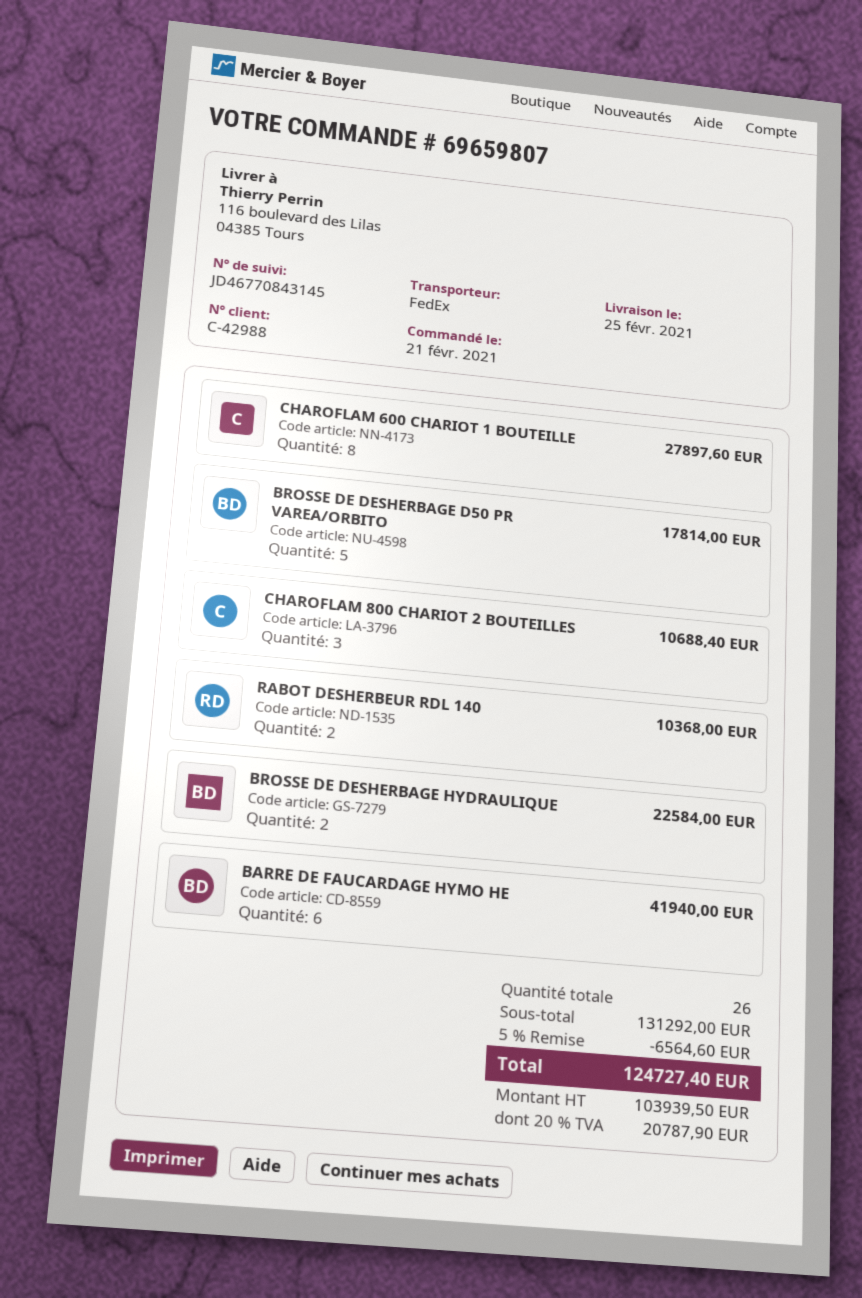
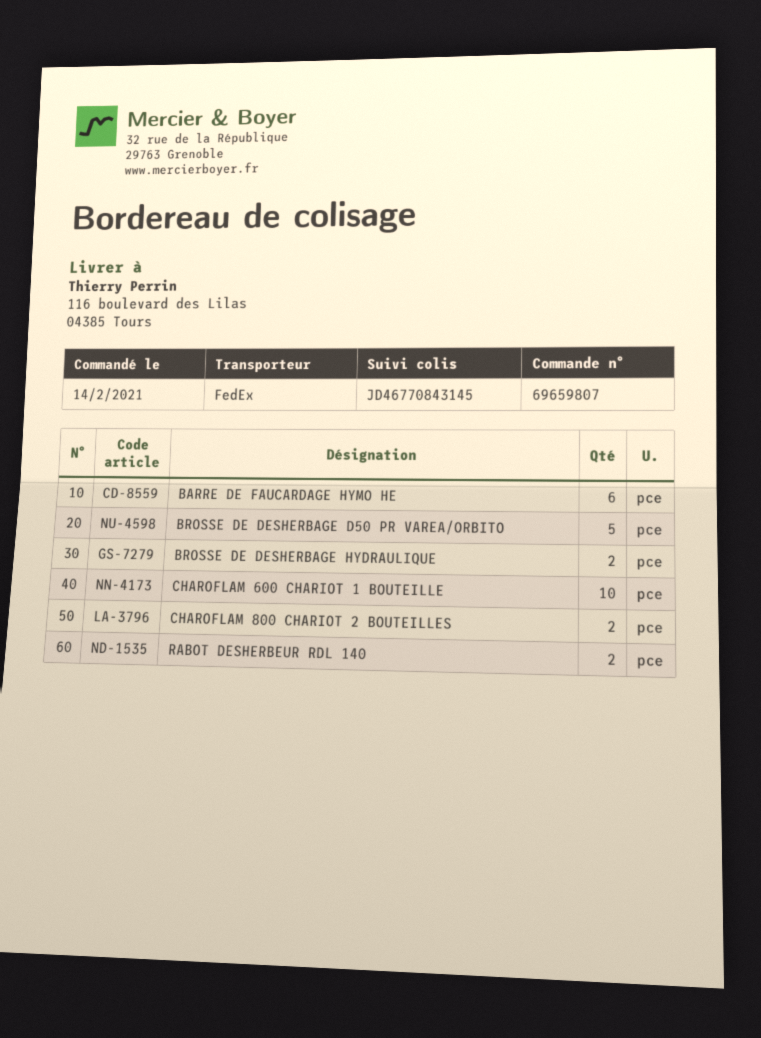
order date: 2021-02-21 -> 2021-02-14
CHAROFLAM 600 CHARIOT 1 BOUTEILLE: 8 -> 10
CHAROFLAM 800 CHARIOT 2 BOUTEILLES: 3 -> 2

